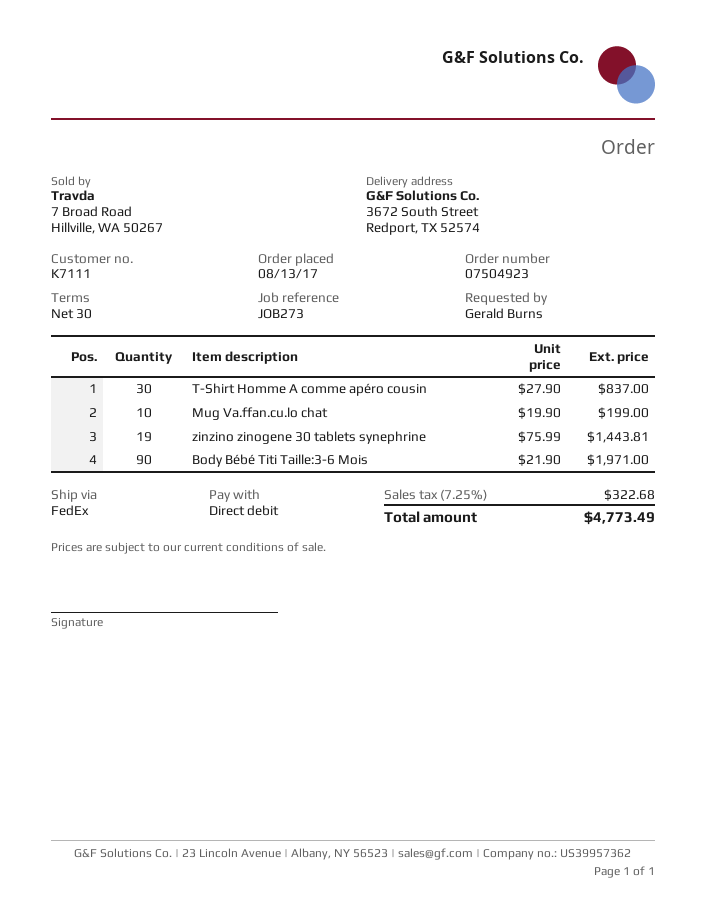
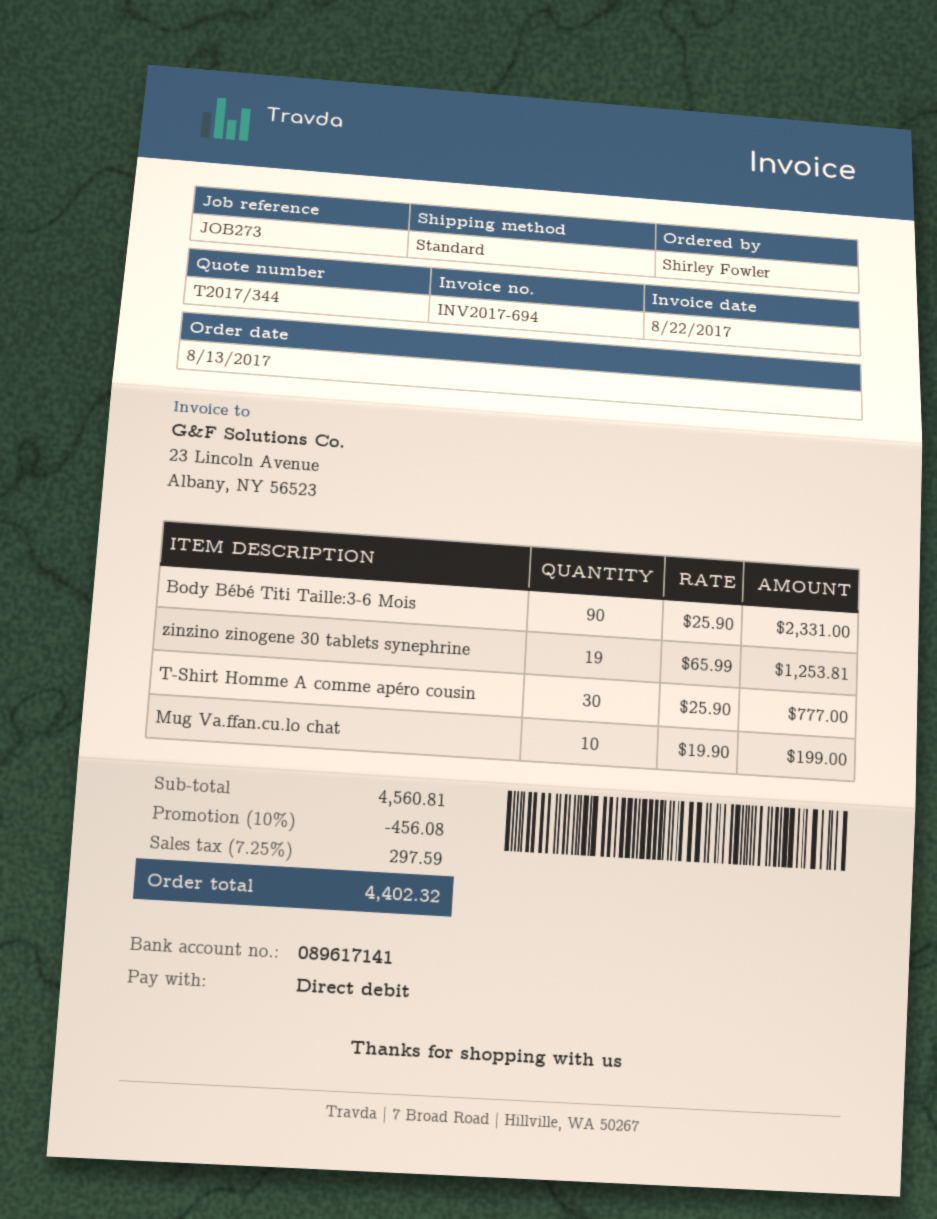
ordered by: Gerald Burns -> Shirley Fowler
shipping method: FedEx -> standard
T-Shirt Homme A comme apéro cousin: 30 x 27.90 = 837.00 -> 30 x 25.90 = 777.00
zinzino zinogene 30 tablets synephrine: 19 x 75.99 = 1443.81 -> 19 x 65.99 = 1253.81
Body Bébé Titi Taille:3-6 Mois: 90 x 21.90 = 1971.00 -> 90 x 25.90 = 2331.00
discount: none -> 10% = 456.08
tax: 7.25% = 322.68 -> 7.25% = 297.59
total: 4773.49 -> 4402.32

